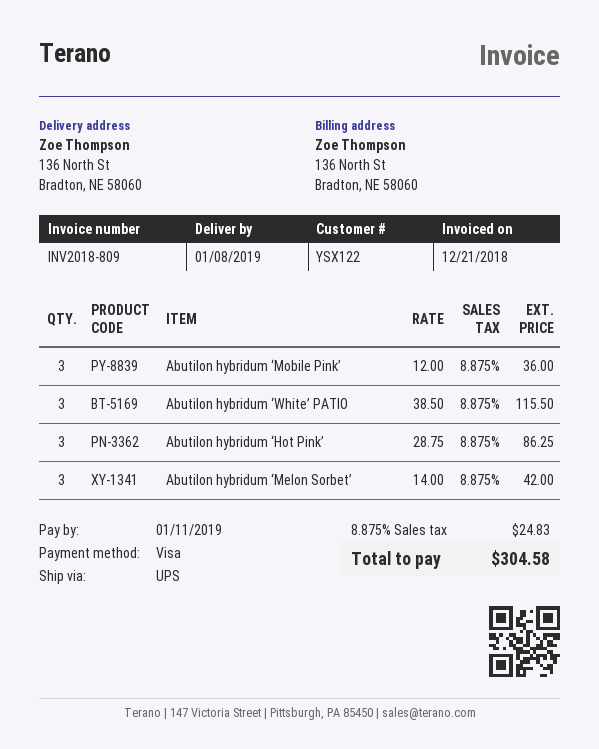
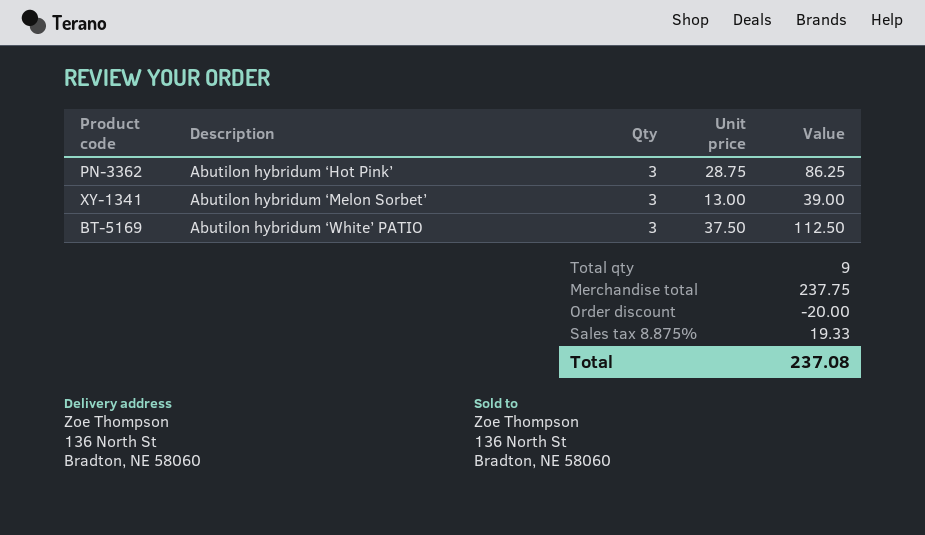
Abutilon hybridum ‘Mobile Pink’: 3 x 12.00 = 36.00 -> none
Abutilon hybridum ‘White’ PATIO: 3 x 38.50 = 115.50 -> 3 x 37.50 = 112.50
Abutilon hybridum ‘Melon Sorbet’: 3 x 14.00 = 42.00 -> 3 x 13.00 = 39.00
discount: none -> 20.00
tax: 8.875% = 24.83 -> 8.875% = 19.33
total: 304.58 -> 237.08

